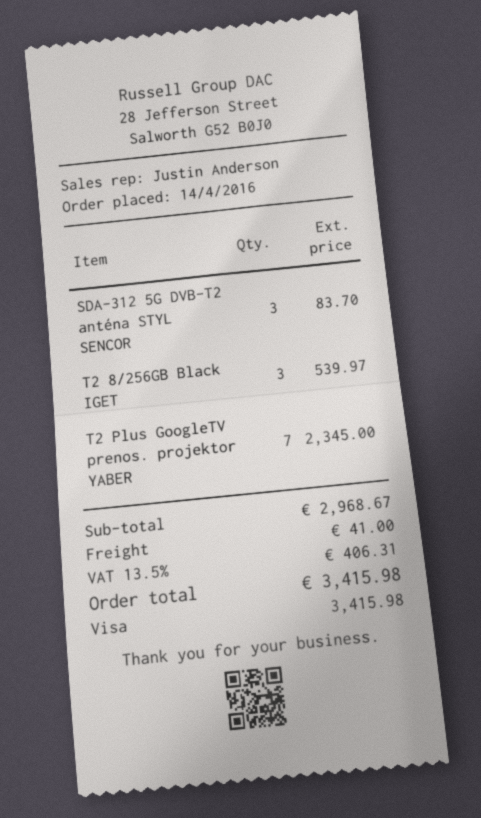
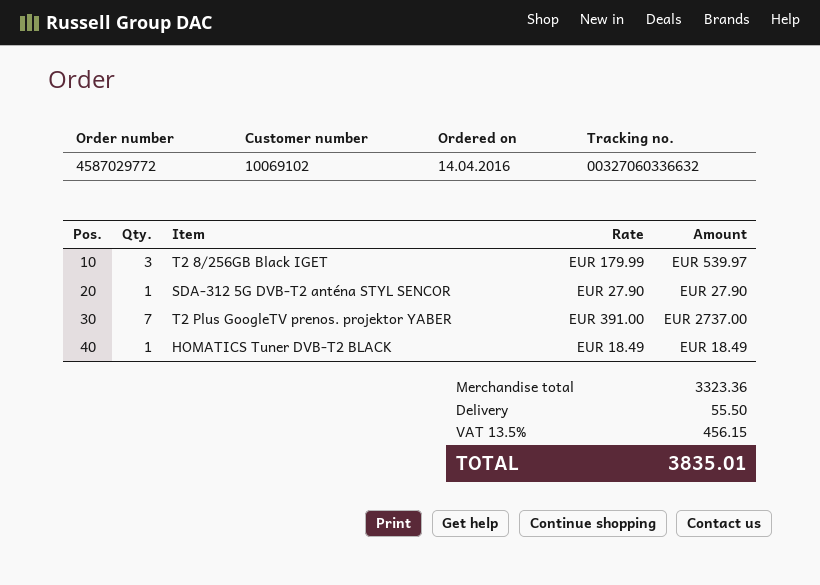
SDA-312 5G DVB-T2 anténa STYL SENCOR: 3 for 83.70 -> 1 for 27.90
T2 Plus GoogleTV prenos. projektor YABER: 7 for 2345.00 -> 7 for 2737.00
HOMATICS Tuner DVB-T2 BLACK: none -> 1 for 18.49
subtotal: 2968.67 -> 3323.36
shipping: 41.00 -> 55.50
tax: 13.5% = 406.31 -> 13.5% = 456.15
total: 3415.98 -> 3835.01

